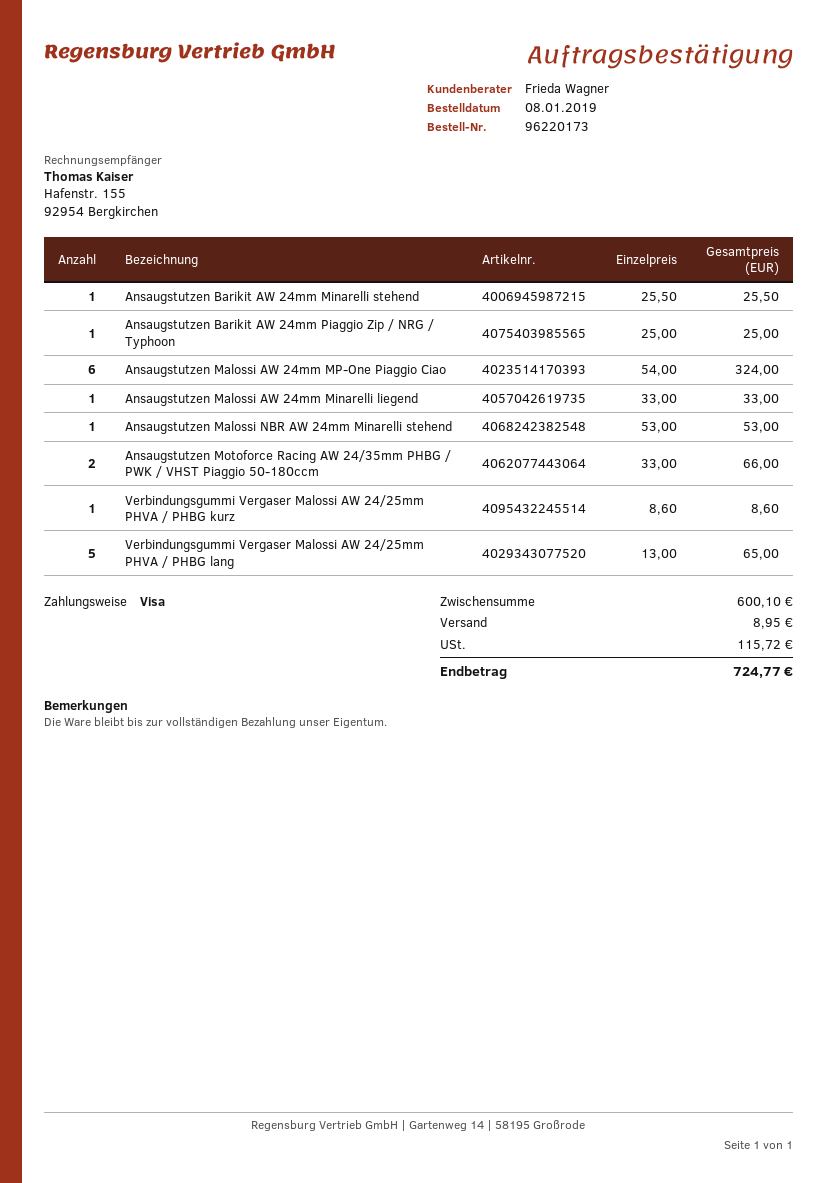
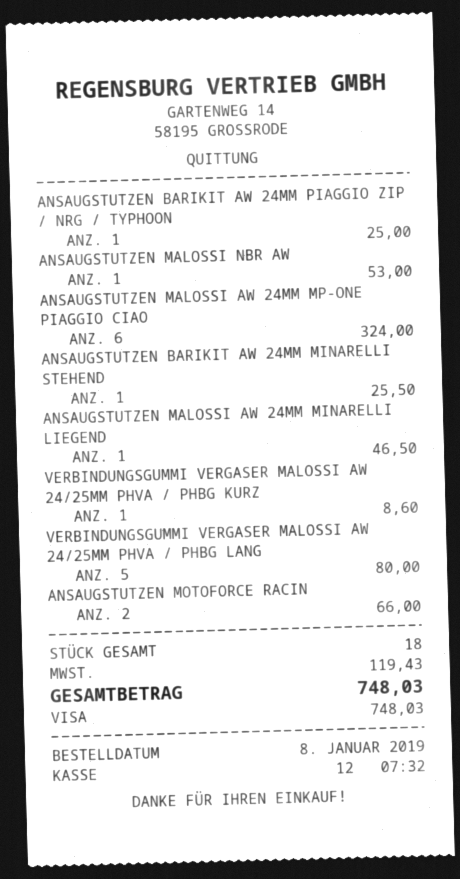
Ansaugstutzen Malossi AW 24mm Minarelli liegend: 1 for 33.00 -> 1 for 46.50
Verbindungsgummi Vergaser Malossi AW 24/25mm PHVA / PHBG lang: 5 for 65.00 -> 5 for 80.00
shipping: 8.95 -> none
tax: 115.72 -> 119.43
total: 724.77 -> 748.03

